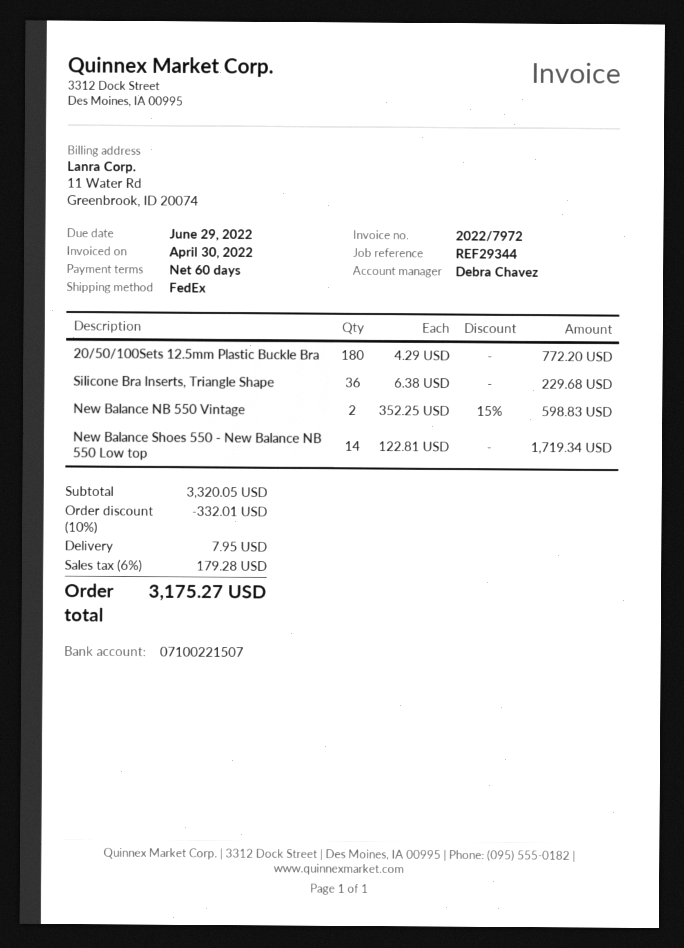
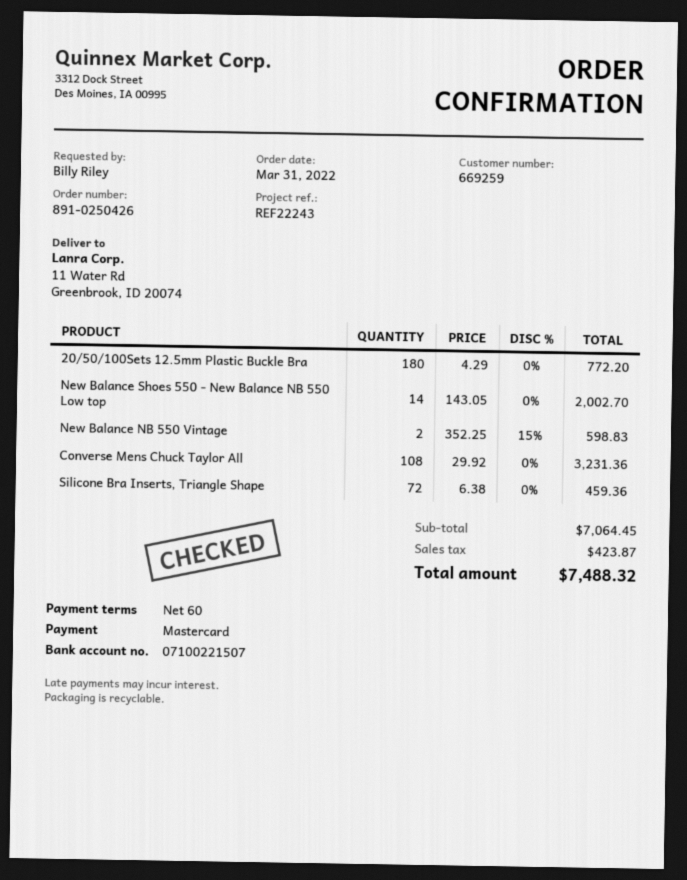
reference: REF29344 -> REF22243
Silicone Bra Inserts, Triangle Shape: 36 x 6.38 = 229.68 -> 72 x 6.38 = 459.36
New Balance Shoes 550 - New Balance NB 550 Low top: 14 x 122.81 = 1719.34 -> 14 x 143.05 = 2002.70
Converse Mens Chuck Taylor All: none -> 108 x 29.92 = 3231.36
subtotal: 3320.05 -> 7064.45
discount: 10% = 332.01 -> none
shipping: 7.95 -> none
tax: 179.28 -> 423.87
total: 3175.27 -> 7488.32

